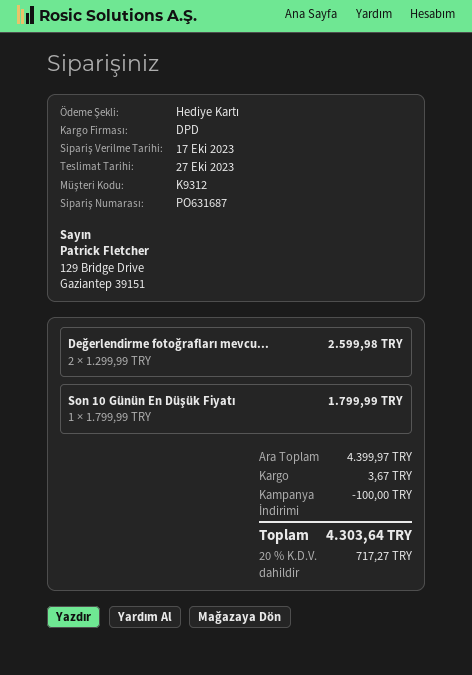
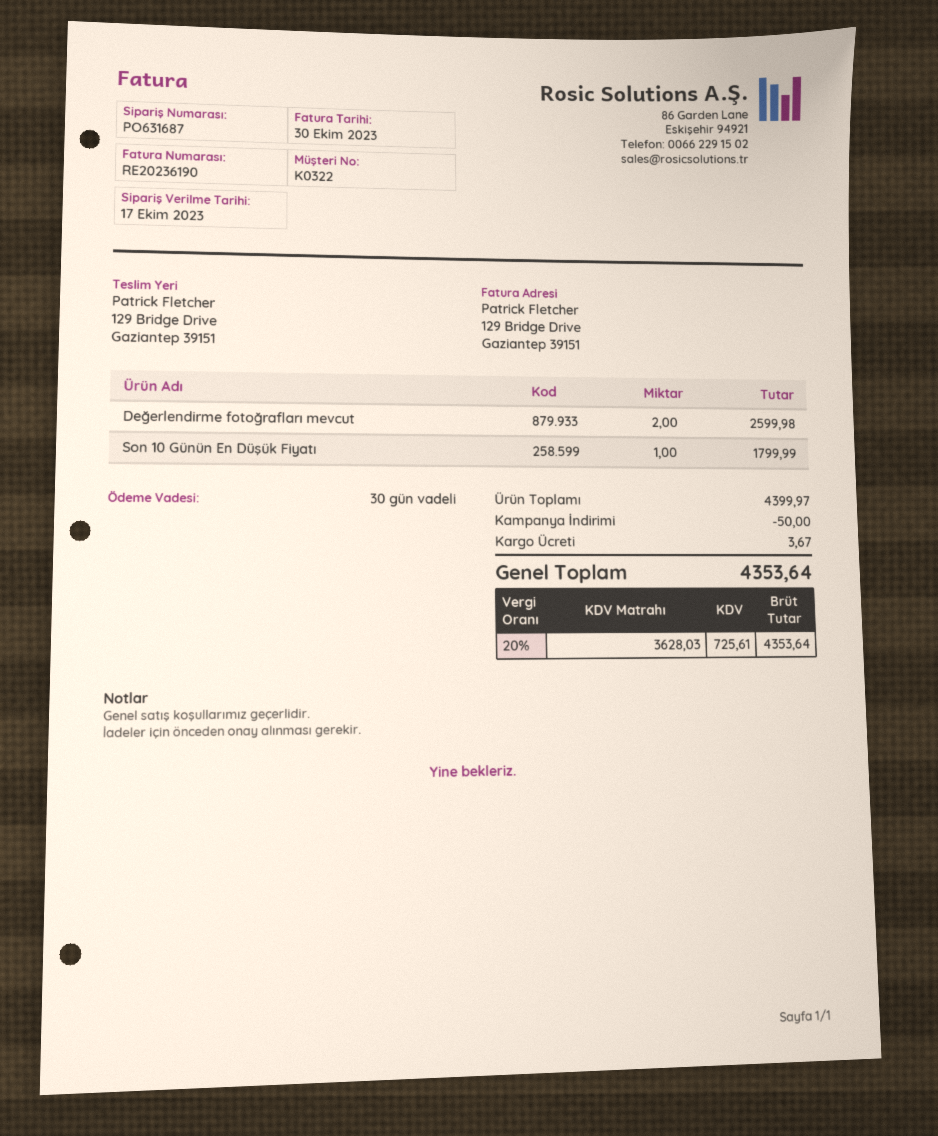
customer number: K9312 -> K0322
discount: 100.00 -> 50.00
tax: 20% = 717.27 -> 20% = 725.61
total: 4303.64 -> 4353.64

